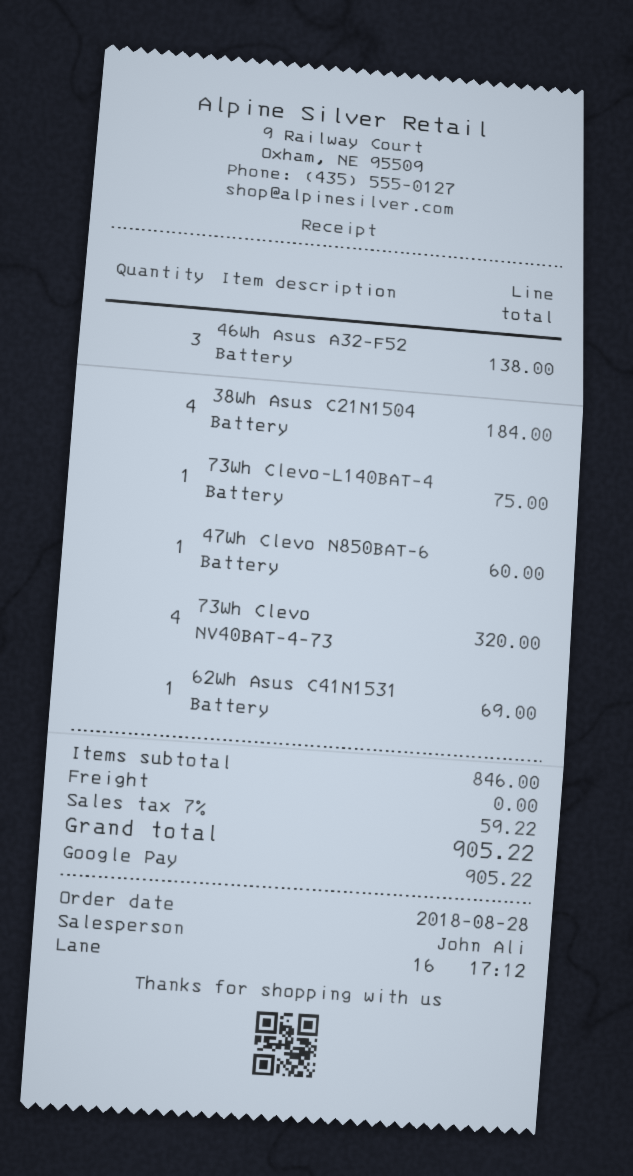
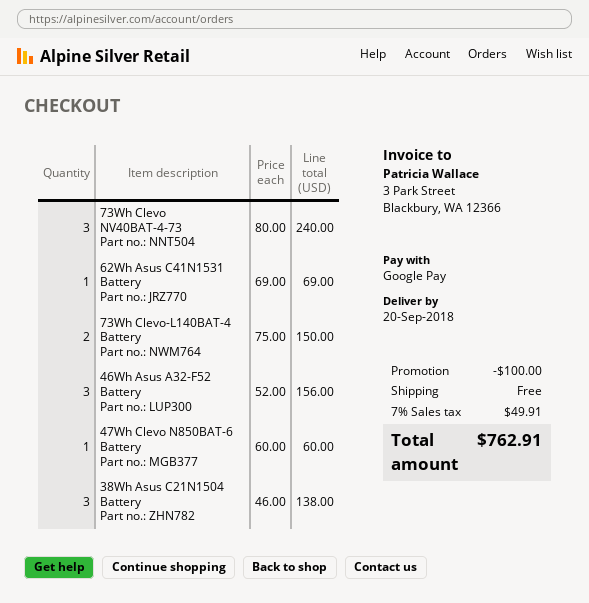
46Wh Asus A32-F52 Battery: 3 for 138.00 -> 3 for 156.00
38Wh Asus C21N1504 Battery: 4 for 184.00 -> 3 for 138.00
73Wh Clevo-L140BAT-4 Battery: 1 for 75.00 -> 2 for 150.00
73Wh Clevo NV40BAT-4-73: 4 for 320.00 -> 3 for 240.00
discount: none -> 100.00
tax: 7% = 59.22 -> 7% = 49.91
total: 905.22 -> 762.91

